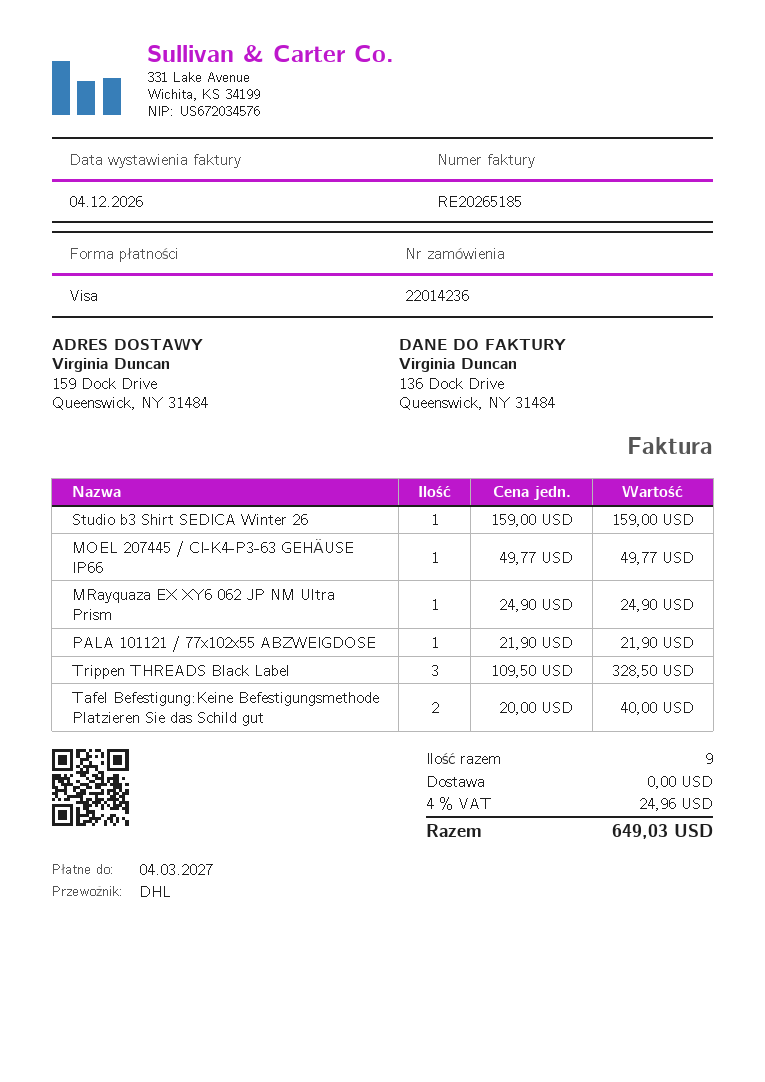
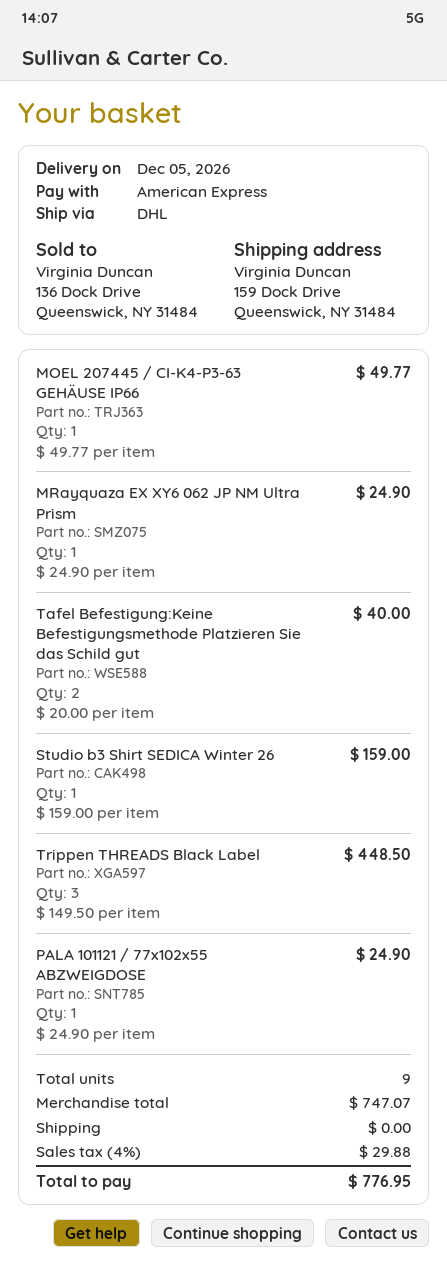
payment method: Visa -> American Express
PALA 101121 / 77x102x55 ABZWEIGDOSE: 1 x 21.90 = 21.90 -> 1 x 24.90 = 24.90
Trippen THREADS Black Label: 3 x 109.50 = 328.50 -> 3 x 149.50 = 448.50
tax: 4% = 24.96 -> 4% = 29.88
total: 649.03 -> 776.95

